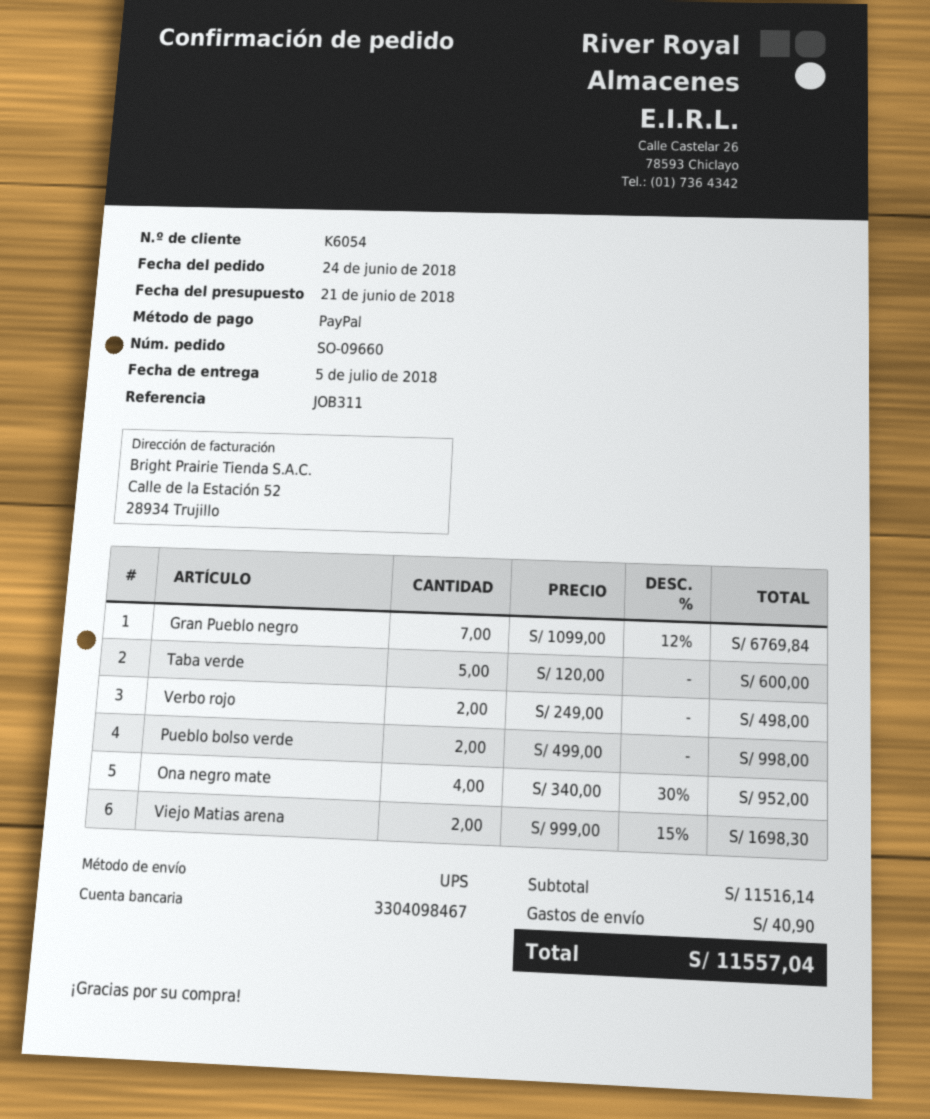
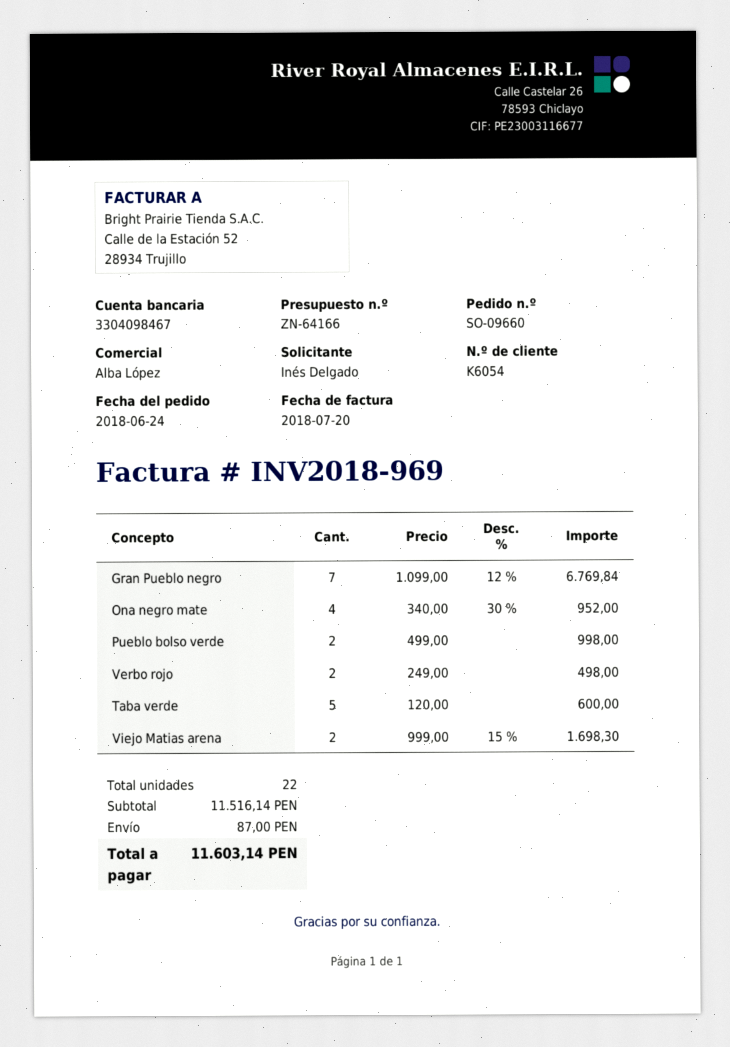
shipping: 40.90 -> 87.00
total: 11557.04 -> 11603.14

